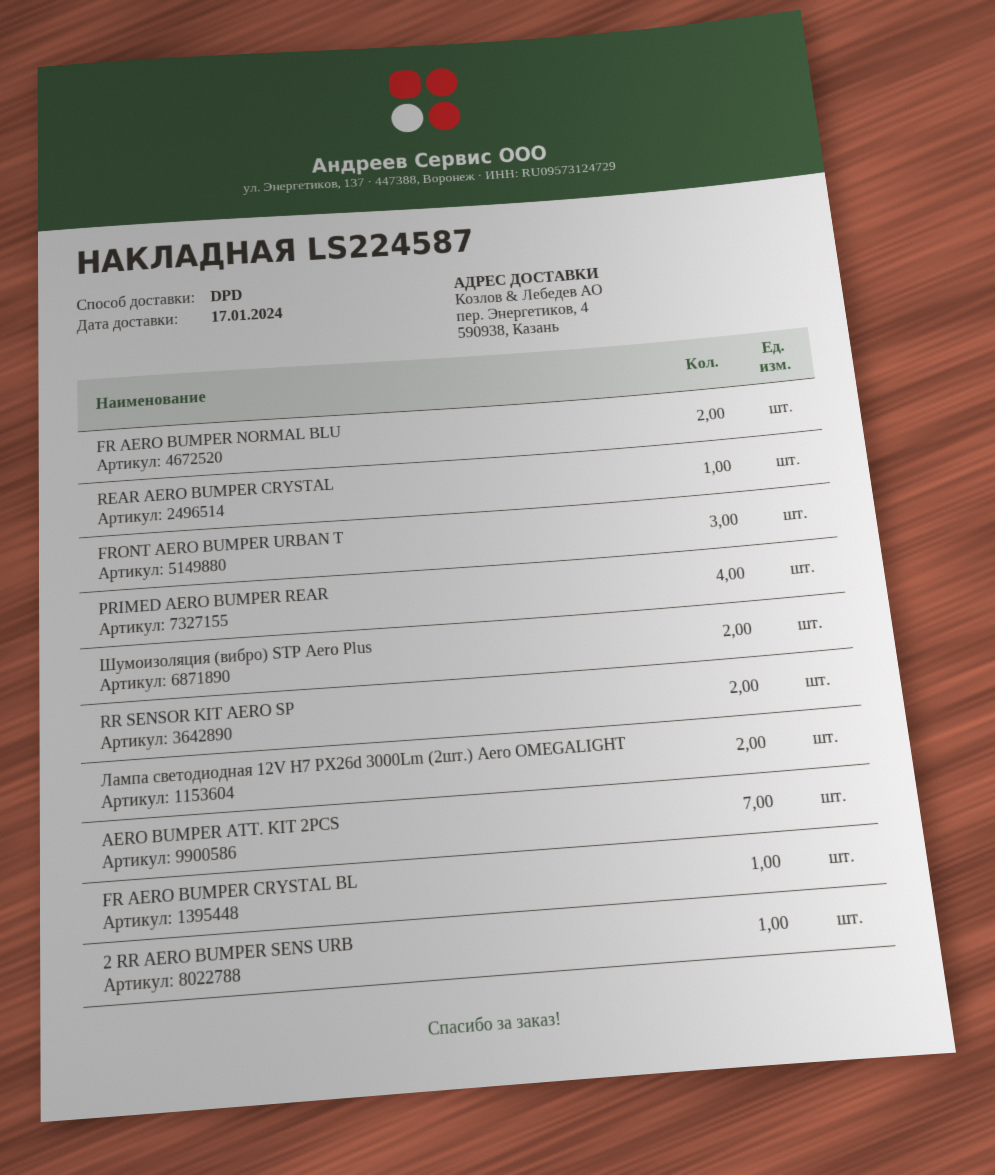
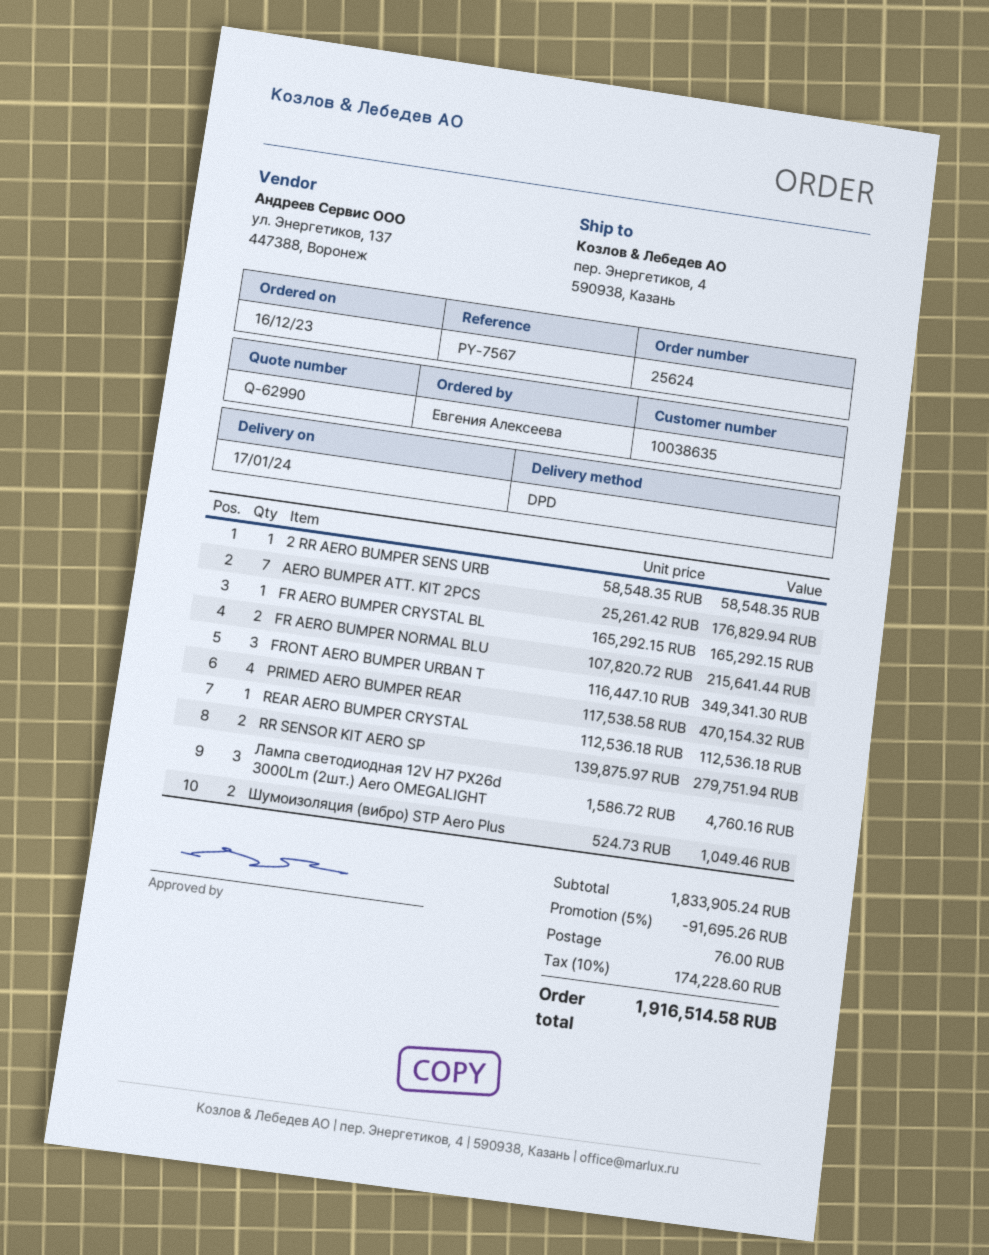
Лампа светодиодная 12V H7 PX26d 3000Lm (2шт.) Aero OMEGALIGHT: 2 -> 3

